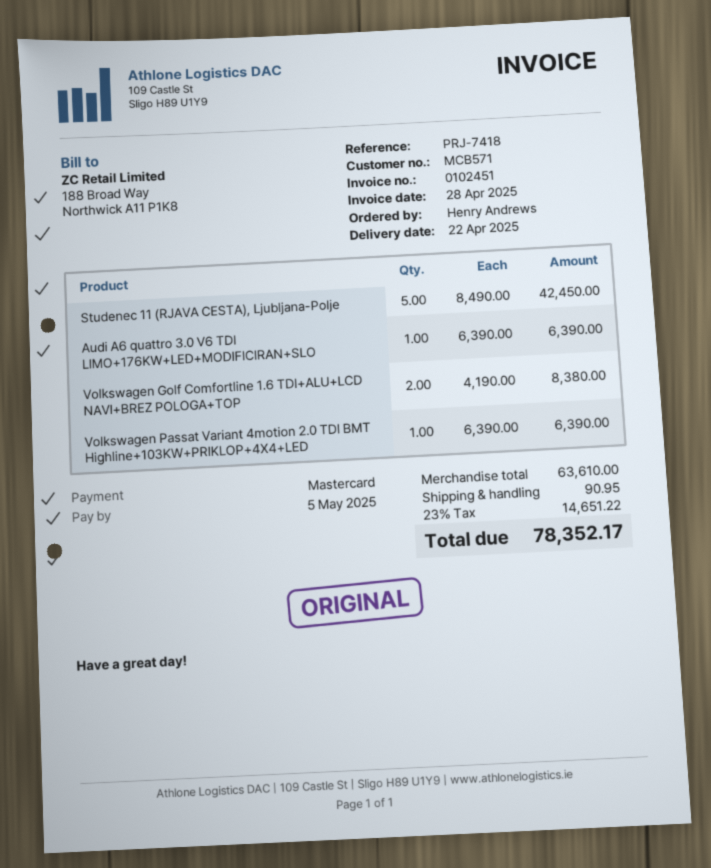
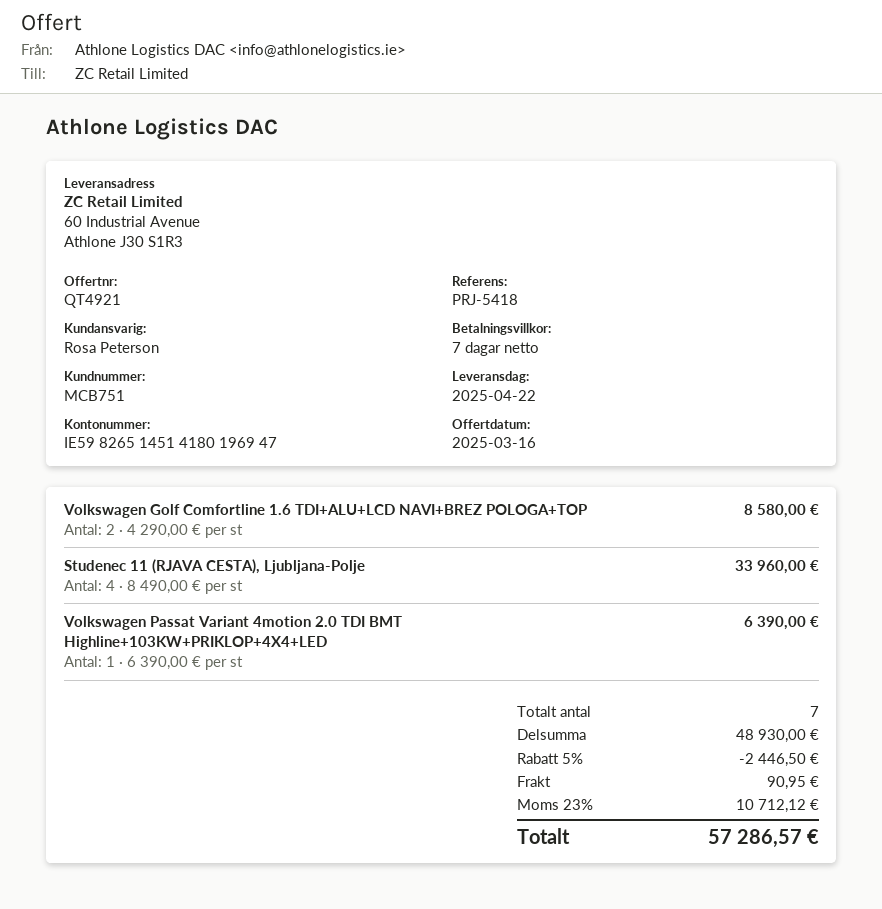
customer number: MCB571 -> MCB751
reference: PRJ-7418 -> PRJ-5418
Studenec 11 (RJAVA CESTA), Ljubljana-Polje: 5 x 8490.00 = 42450.00 -> 4 x 8490.00 = 33960.00
Audi A6 quattro 3.0 V6 TDI LIMO+176KW+LED+MODIFICIRAN+SLO: 1 x 6390.00 = 6390.00 -> none
Volkswagen Golf Comfortline 1.6 TDI+ALU+LCD NAVI+BREZ POLOGA+TOP: 2 x 4190.00 = 8380.00 -> 2 x 4290.00 = 8580.00
subtotal: 63610.00 -> 48930.00
discount: none -> 5% = 2446.50
tax: 23% = 14651.22 -> 23% = 10712.12
total: 78352.17 -> 57286.57

